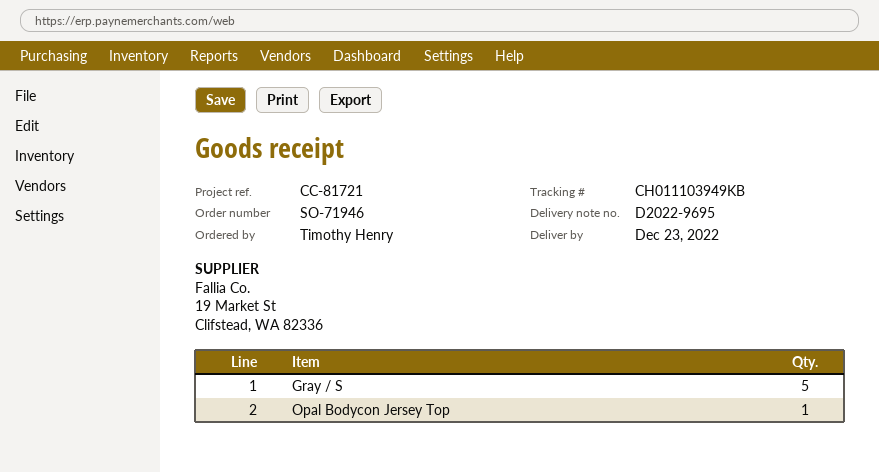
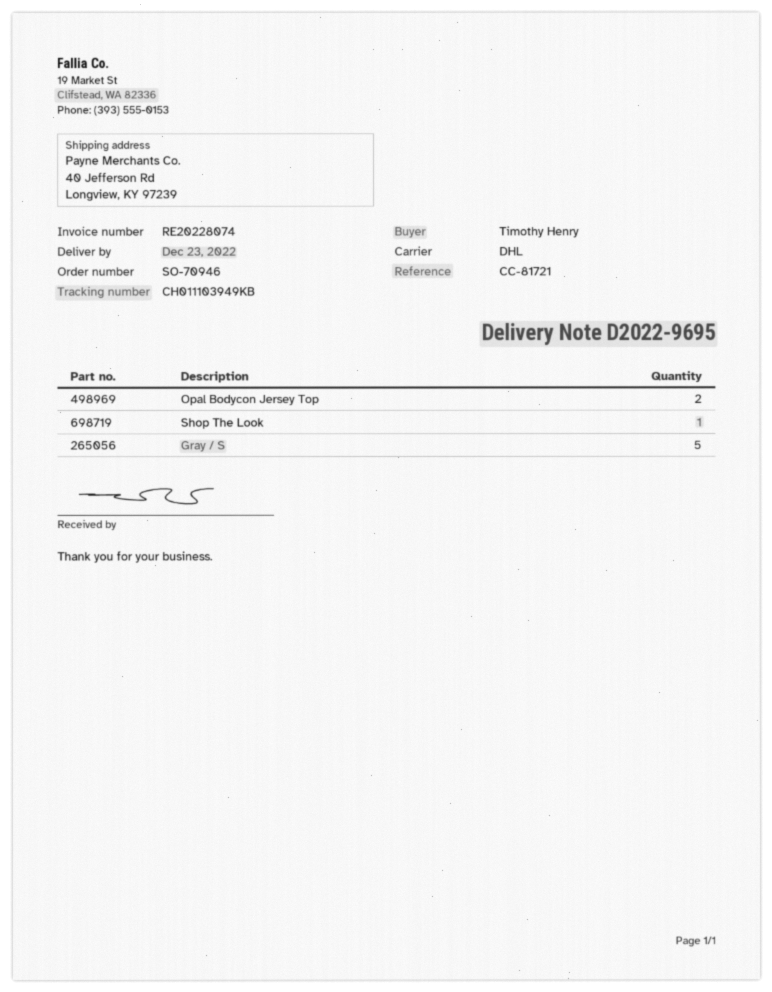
order number: SO-71946 -> SO-70946
Opal Bodycon Jersey Top: 1 -> 2
Shop The Look: none -> 1

